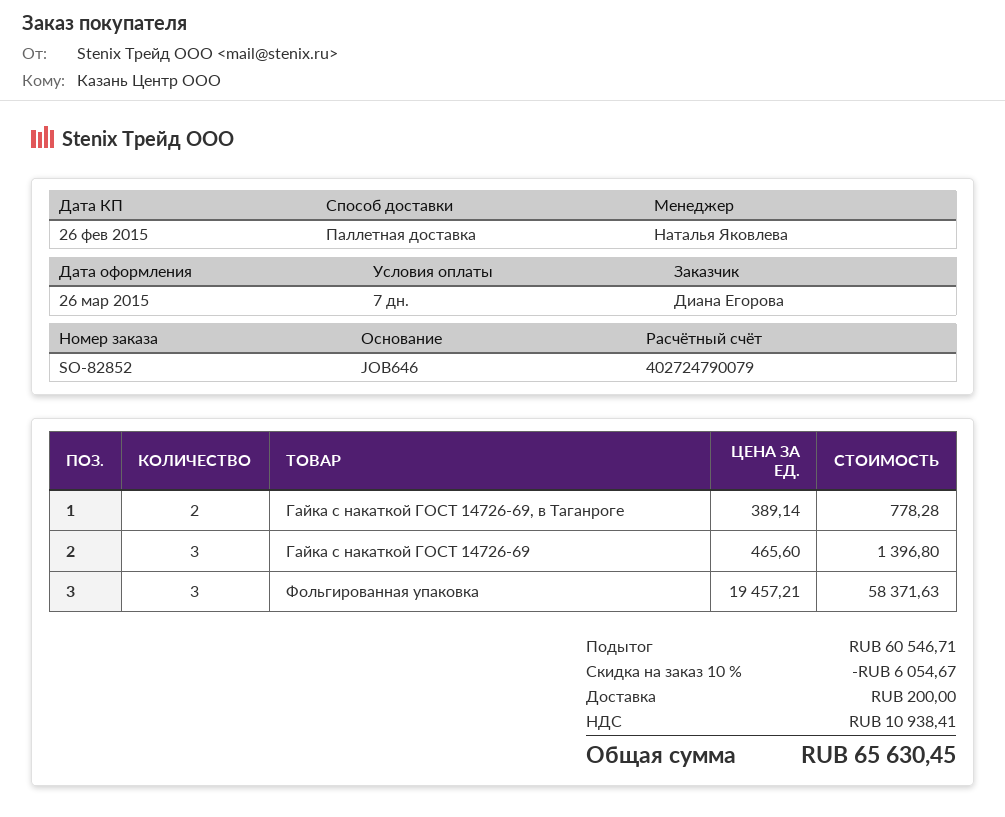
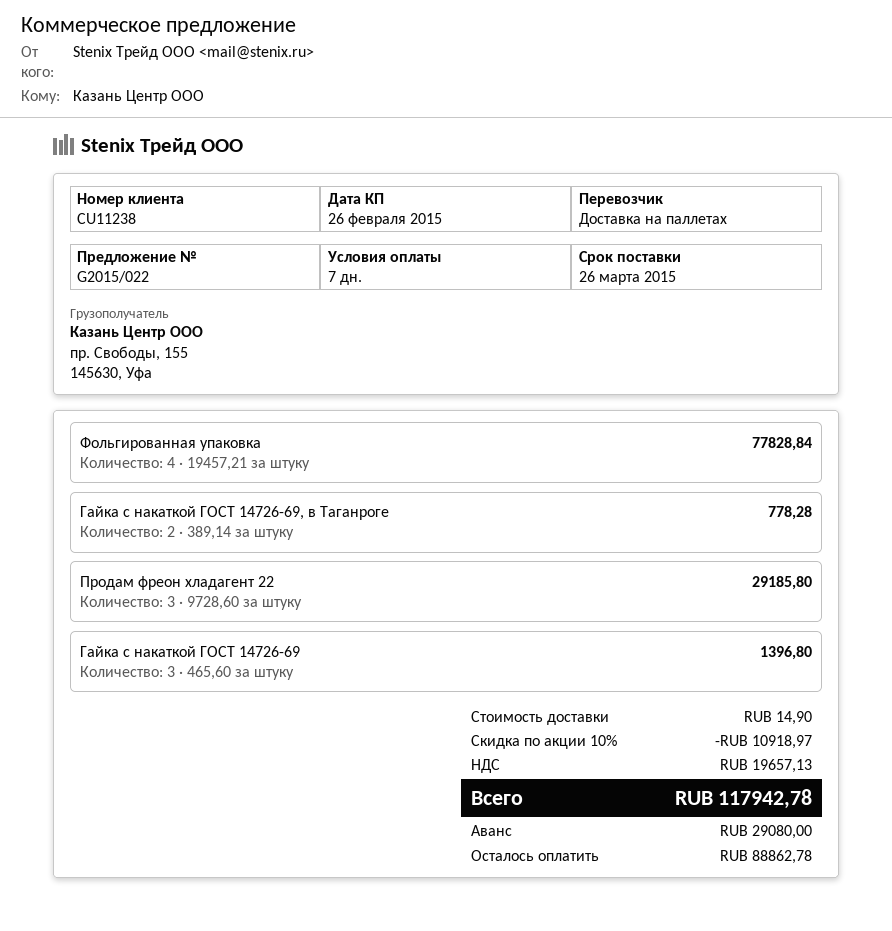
Фольгированная упаковка: 3 x 19457.21 = 58371.63 -> 4 x 19457.21 = 77828.84
Продам фреон хладагент 22: none -> 3 x 9728.60 = 29185.80
discount: 10% = 6054.67 -> 10% = 10918.97
shipping: 200.00 -> 14.90
tax: 10938.41 -> 19657.13
total: 65630.45 -> 117942.78

